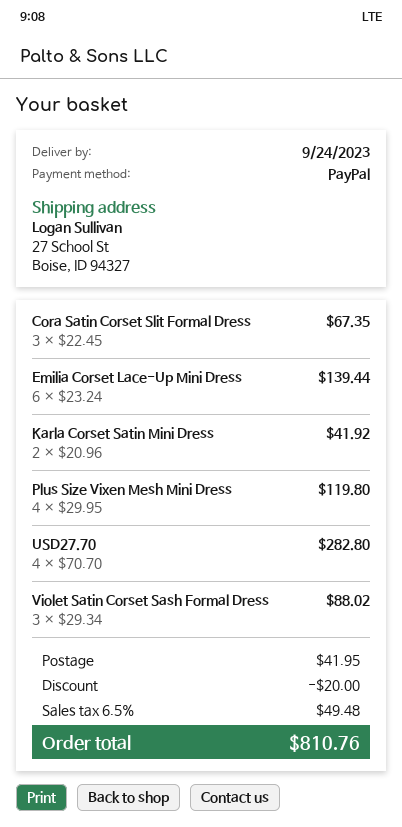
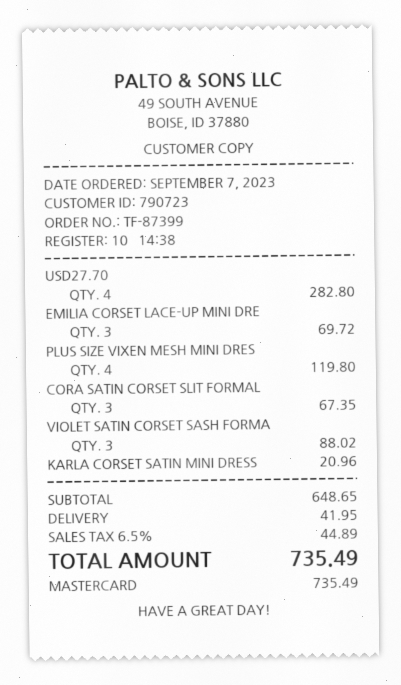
payment method: PayPal -> Mastercard
Emilia Corset Lace-Up Mini Dress: 6 for 139.44 -> 3 for 69.72
Karla Corset Satin Mini Dress: 2 for 41.92 -> 1 for 20.96
discount: 20.00 -> none
tax: 6.5% = 49.48 -> 6.5% = 44.89
total: 810.76 -> 735.49

